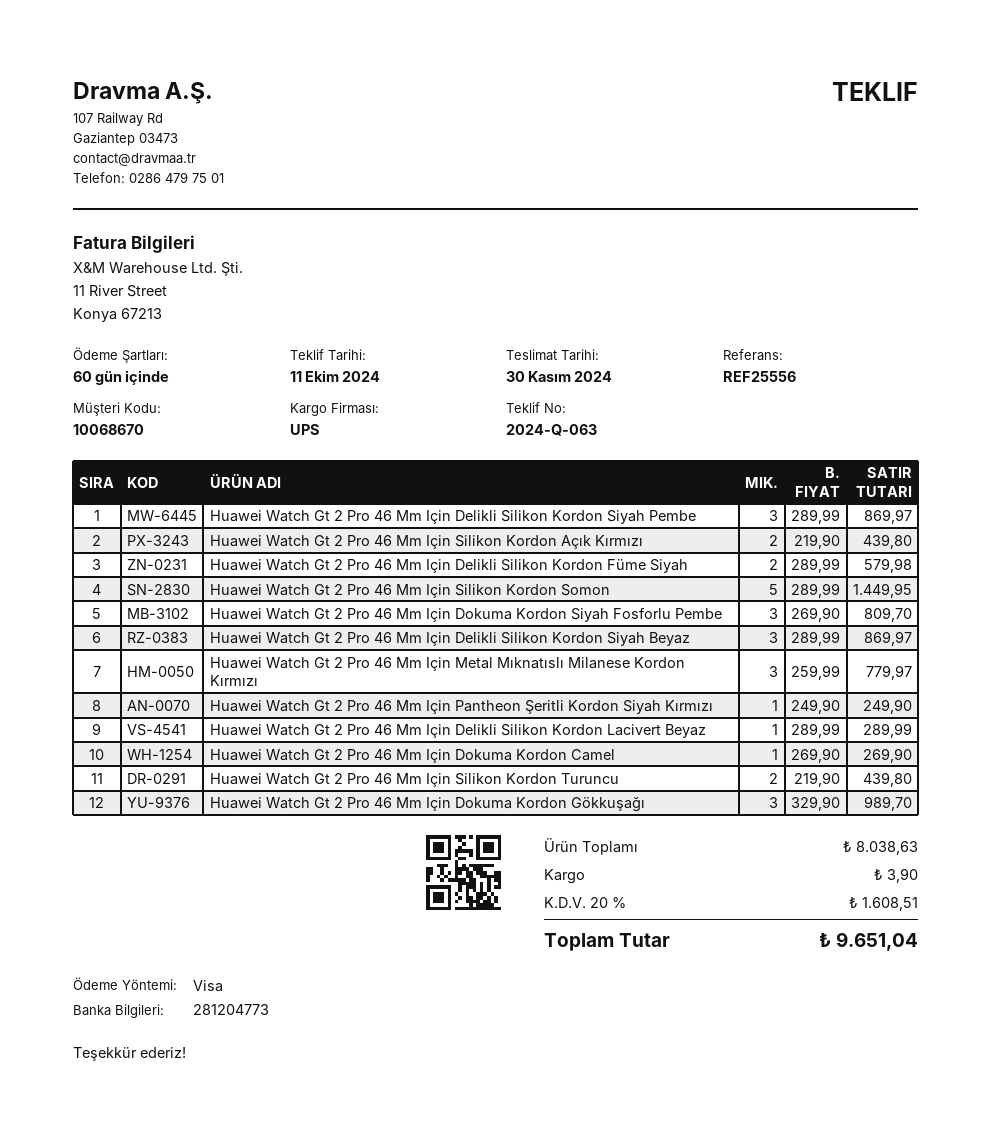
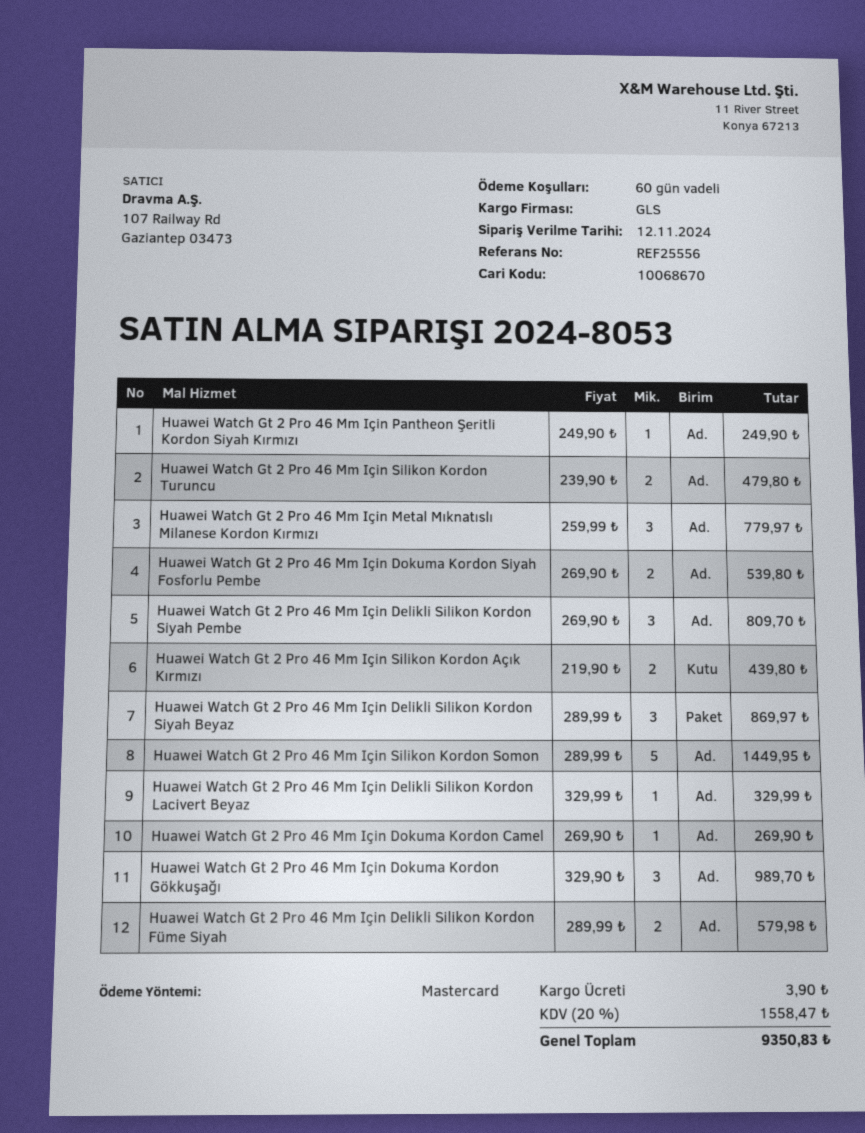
payment method: Visa -> Mastercard
shipping method: UPS -> GLS
Huawei Watch Gt 2 Pro 46 Mm Için Delikli Silikon Kordon Siyah Pembe: 3 x 289.99 = 869.97 -> 3 x 269.90 = 809.70
Huawei Watch Gt 2 Pro 46 Mm Için Dokuma Kordon Siyah Fosforlu Pembe: 3 x 269.90 = 809.70 -> 2 x 269.90 = 539.80
Huawei Watch Gt 2 Pro 46 Mm Için Delikli Silikon Kordon Lacivert Beyaz: 1 x 289.99 = 289.99 -> 1 x 329.99 = 329.99
Huawei Watch Gt 2 Pro 46 Mm Için Silikon Kordon Turuncu: 2 x 219.90 = 439.80 -> 2 x 239.90 = 479.80
tax: 20% = 1608.51 -> 20% = 1558.47
total: 9651.04 -> 9350.83

